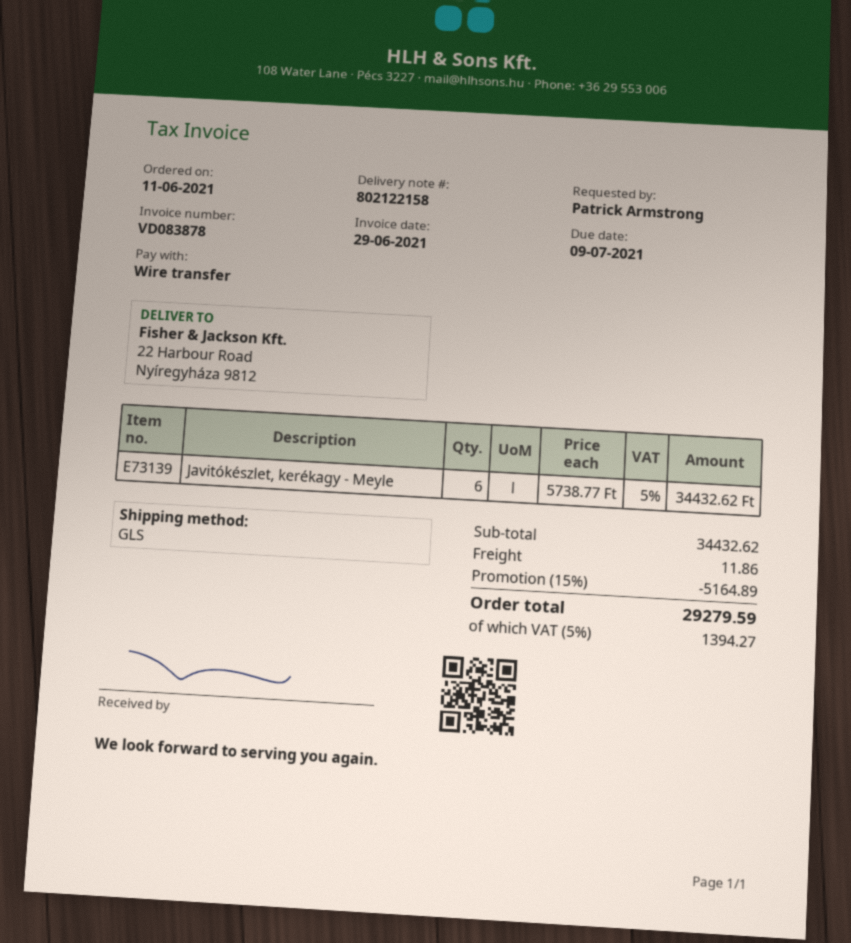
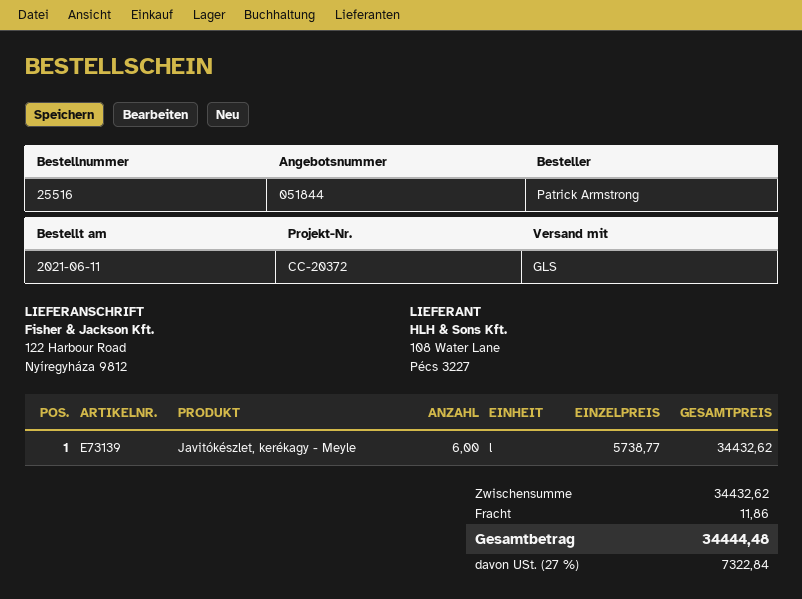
ship to: 22 Harbour Road, Nyíregyháza 9812 -> 122 Harbour Road, Nyíregyháza 9812
discount: 15% = 5164.89 -> none
tax: 5% = 1394.27 -> 27% = 7322.84
total: 29279.59 -> 34444.48

